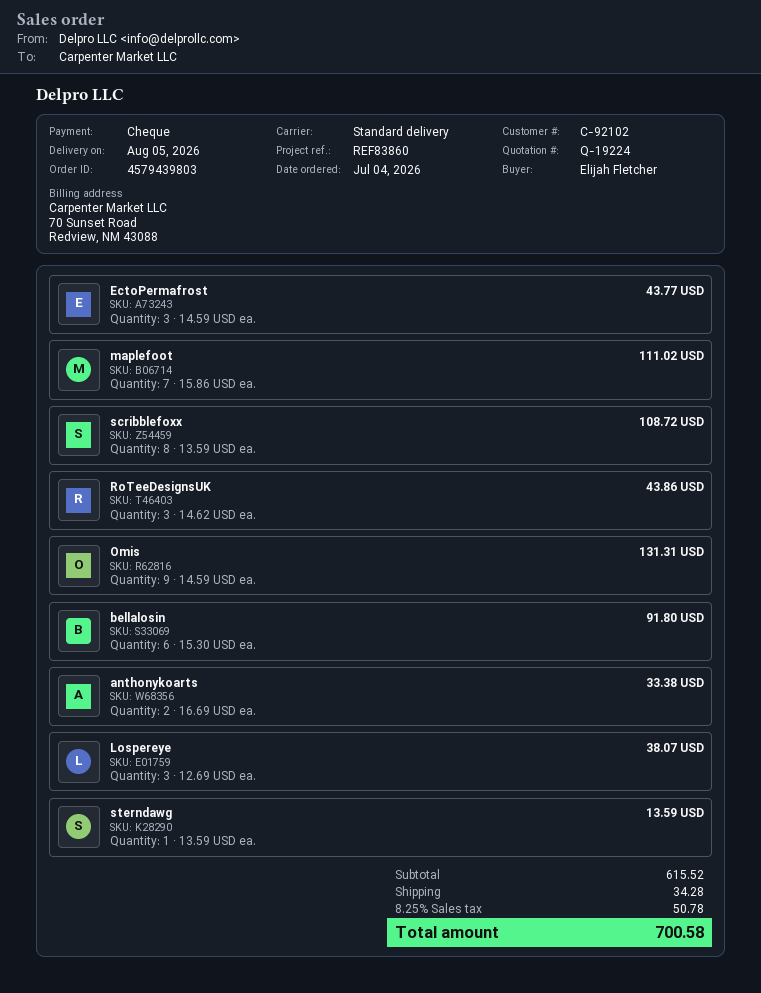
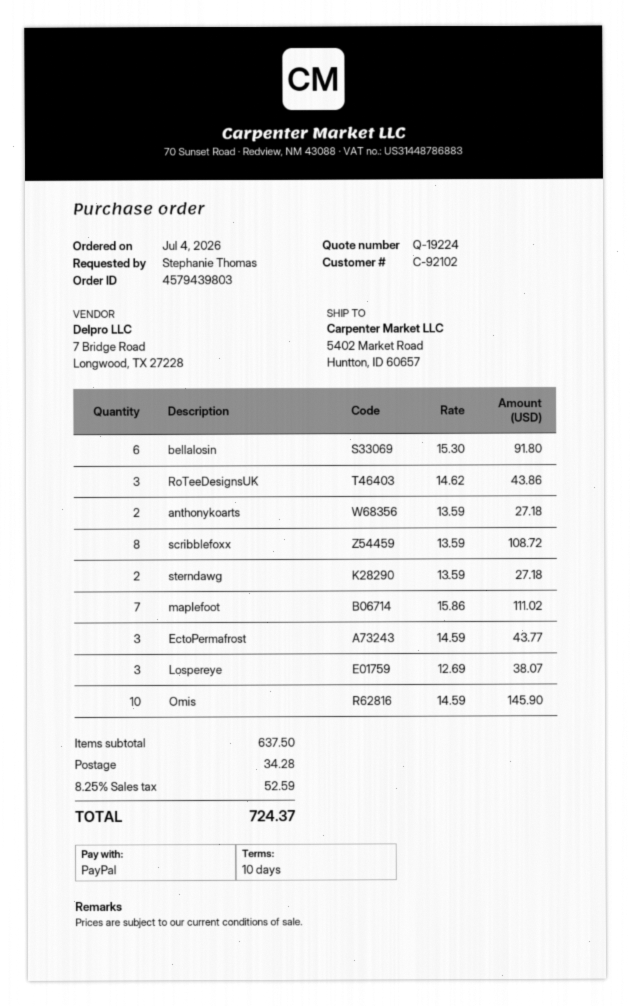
ordered by: Elijah Fletcher -> Stephanie Thomas
payment method: cheque -> PayPal
Omis: 9 x 14.59 = 131.31 -> 10 x 14.59 = 145.90
anthonykoarts: 2 x 16.69 = 33.38 -> 2 x 13.59 = 27.18
sterndawg: 1 x 13.59 = 13.59 -> 2 x 13.59 = 27.18
subtotal: 615.52 -> 637.50
tax: 8.25% = 50.78 -> 8.25% = 52.59
total: 700.58 -> 724.37

